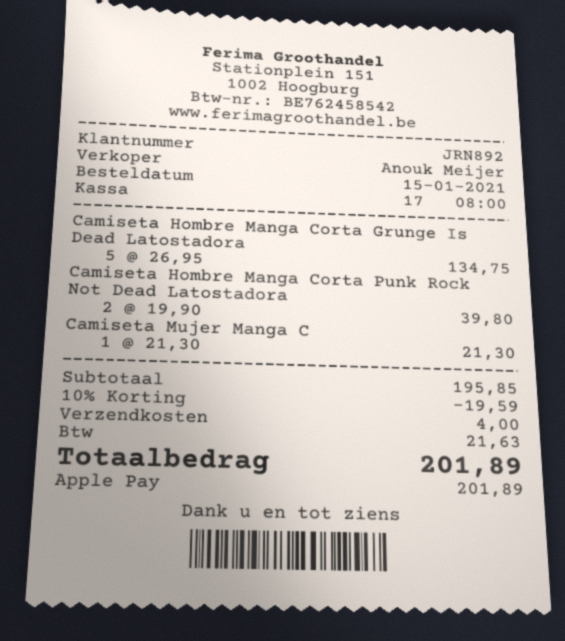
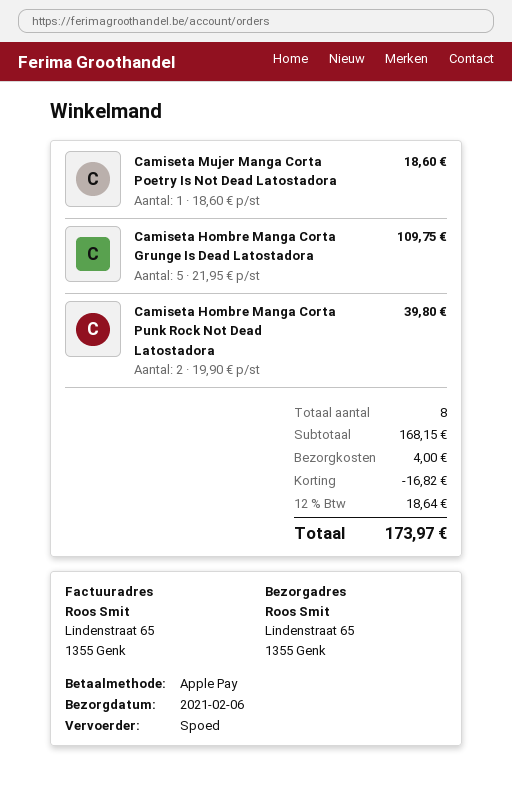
Camiseta Hombre Manga Corta Grunge Is Dead Latostadora: 5 x 26.95 = 134.75 -> 5 x 21.95 = 109.75
Camiseta Mujer Manga C: 1 x 21.30 = 21.30 -> 1 x 18.60 = 18.60
subtotal: 195.85 -> 168.15
discount: 19.59 -> 16.82
tax: 21.63 -> 18.64
total: 201.89 -> 173.97

